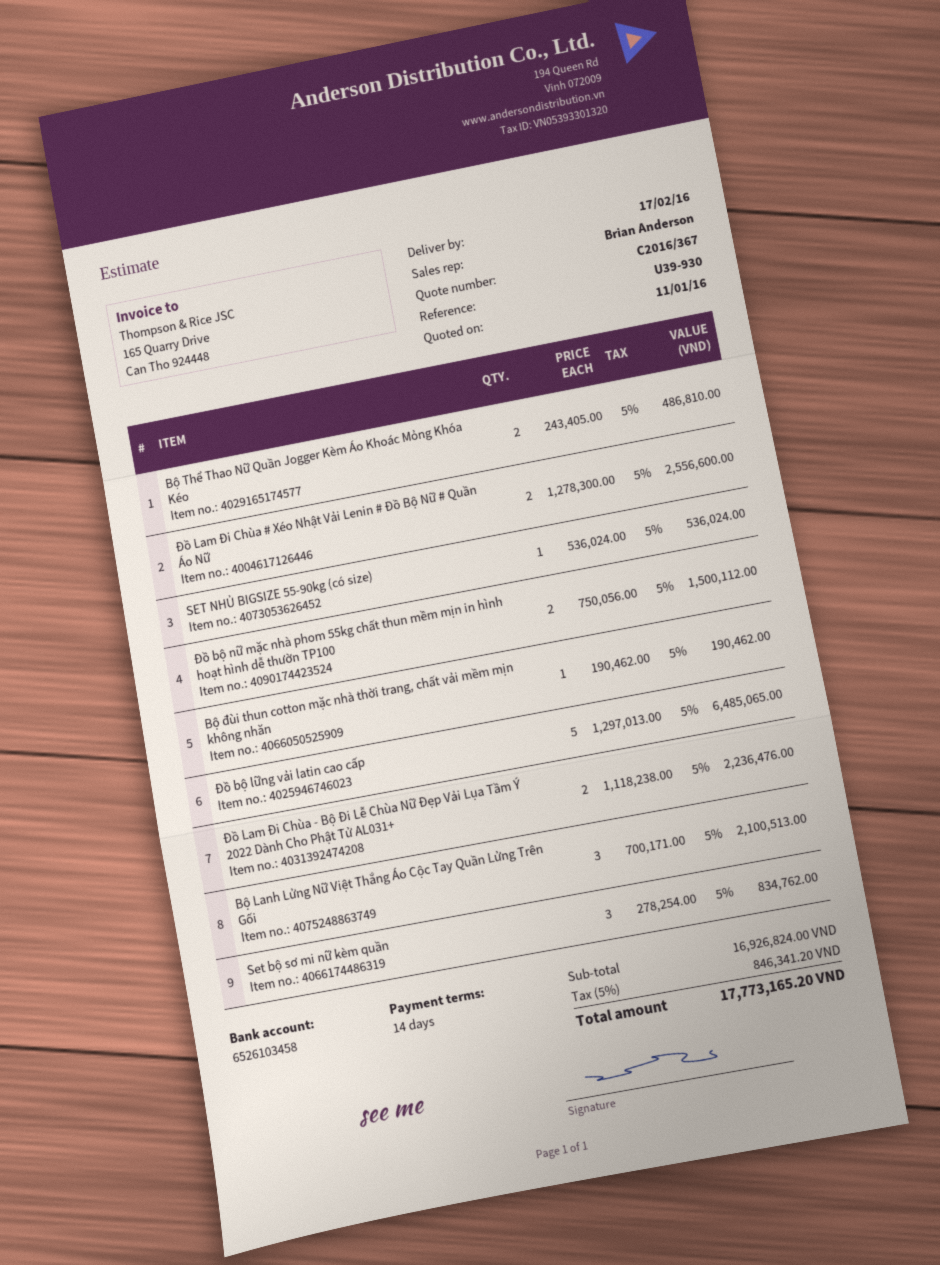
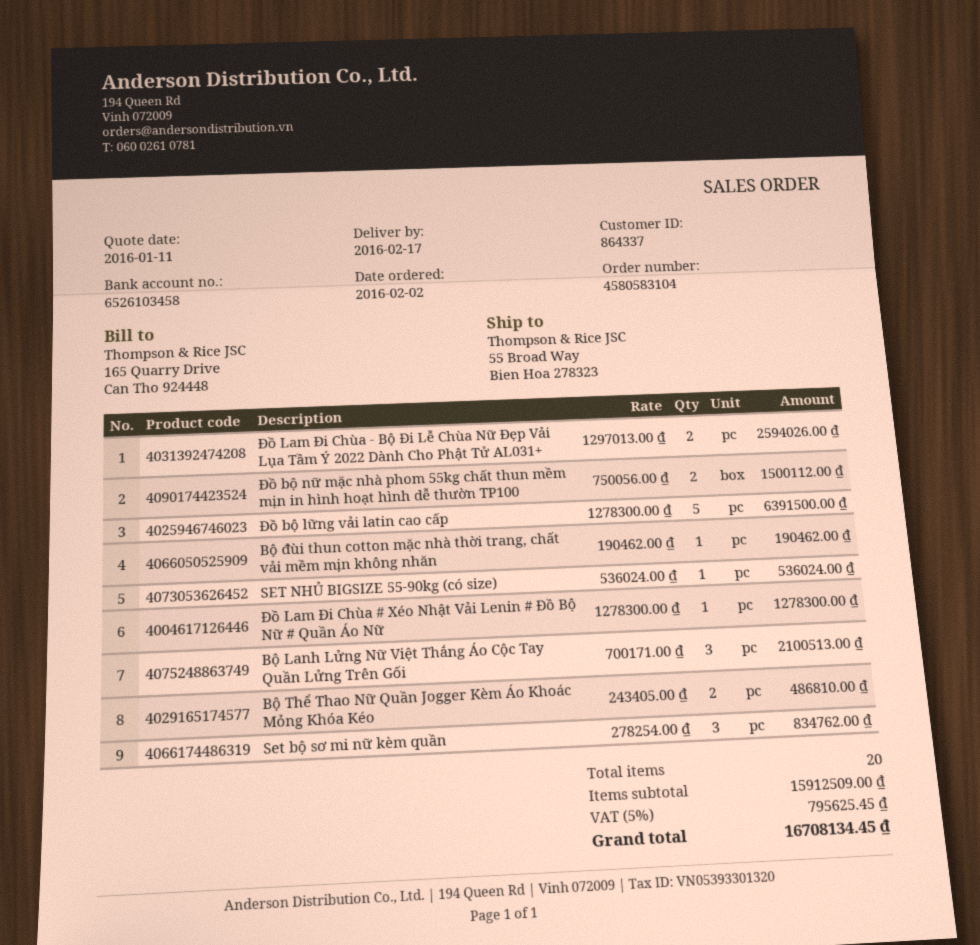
Đồ Lam Đi Chùa # Xéo Nhật Vải Lenin # Đồ Bộ Nữ # Quần Áo Nữ: 2 x 1278300.00 = 2556600.00 -> 1 x 1278300.00 = 1278300.00
Đồ bộ lững vải latin cao cấp: 5 x 1297013.00 = 6485065.00 -> 5 x 1278300.00 = 6391500.00
Đồ Lam Đi Chùa - Bộ Đi Lễ Chùa Nữ Đẹp Vải Lụa Tầm Ý 2022 Dành Cho Phật Tử AL031+: 2 x 1118238.00 = 2236476.00 -> 2 x 1297013.00 = 2594026.00
subtotal: 16926824.00 -> 15912509.00
tax: 5% = 846341.20 -> 5% = 795625.45
total: 17773165.20 -> 16708134.45

